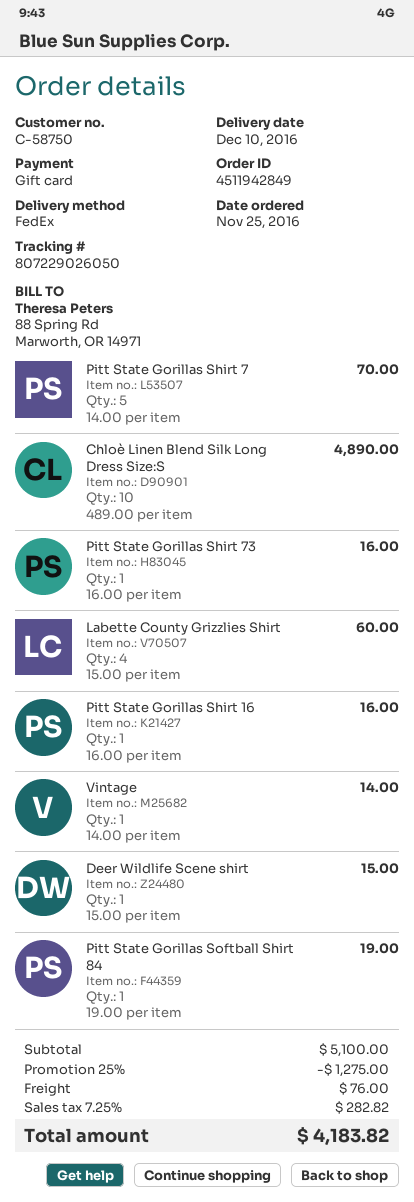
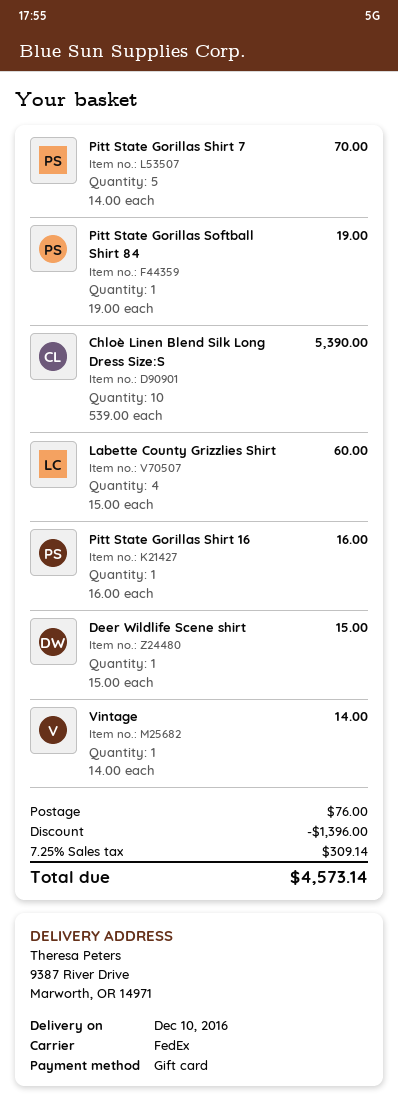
Chloè Linen Blend Silk Long Dress Size:S: 10 x 489.00 = 4890.00 -> 10 x 539.00 = 5390.00
Pitt State Gorillas Shirt 73: 1 x 16.00 = 16.00 -> none
discount: 1275.00 -> 1396.00
tax: 7.25% = 282.82 -> 7.25% = 309.14
total: 4183.82 -> 4573.14

